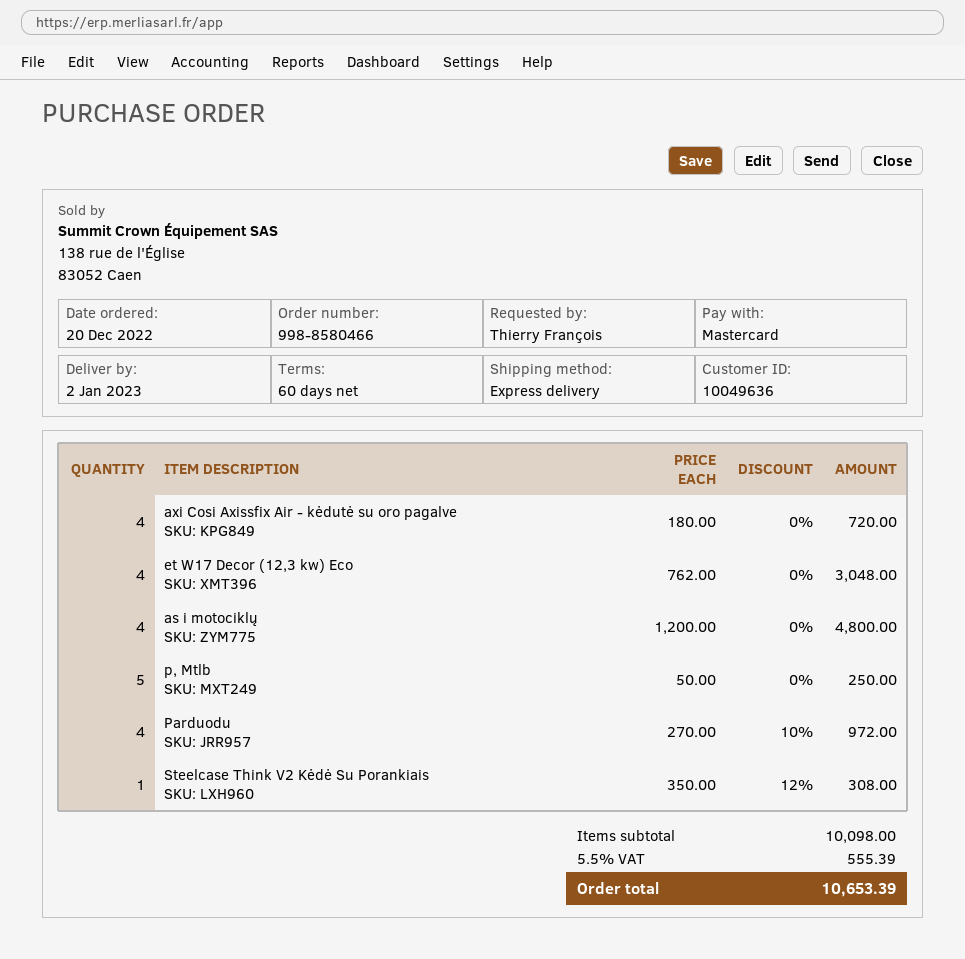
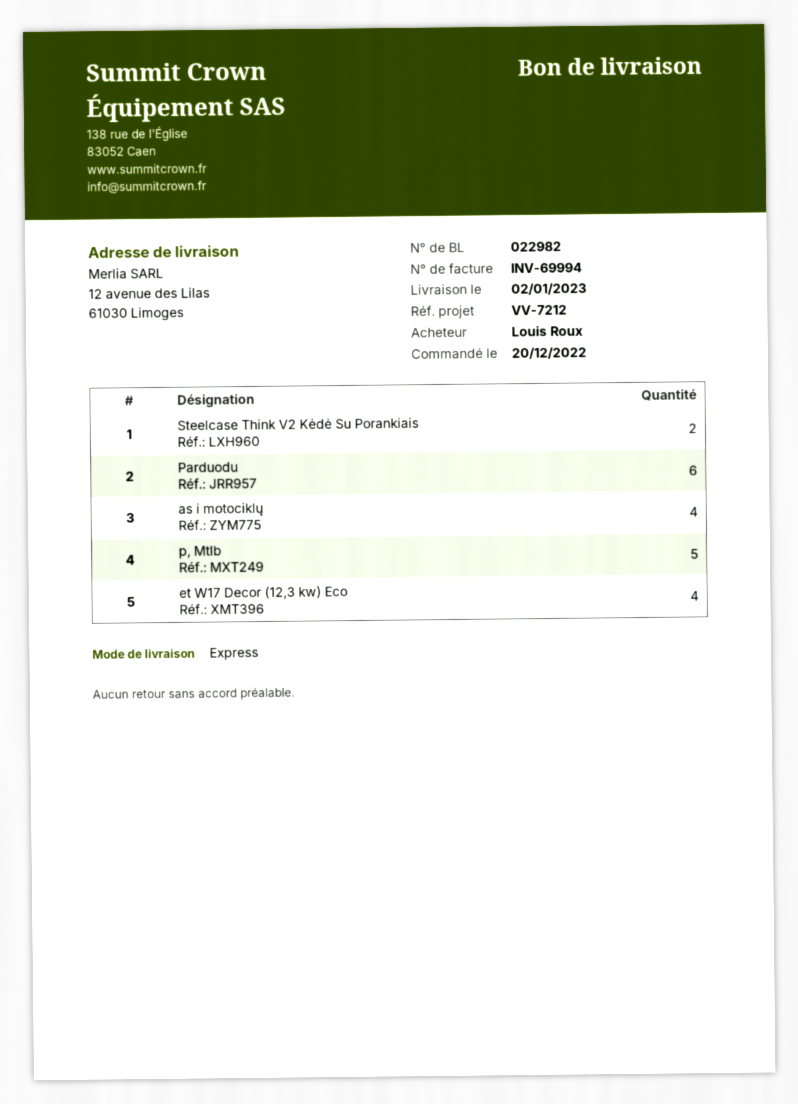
ordered by: Thierry François -> Louis Roux
axi Cosi Axissfix Air - kėdutė su oro pagalve: 4 -> none
Parduodu: 4 -> 6
Steelcase Think V2 Kėdė Su Porankiais: 1 -> 2

